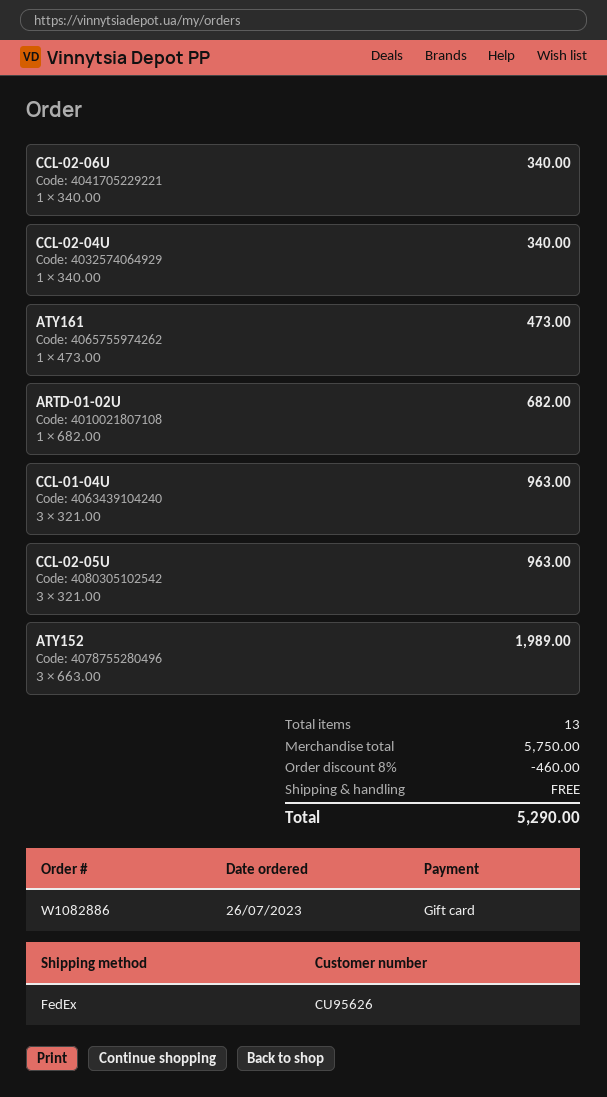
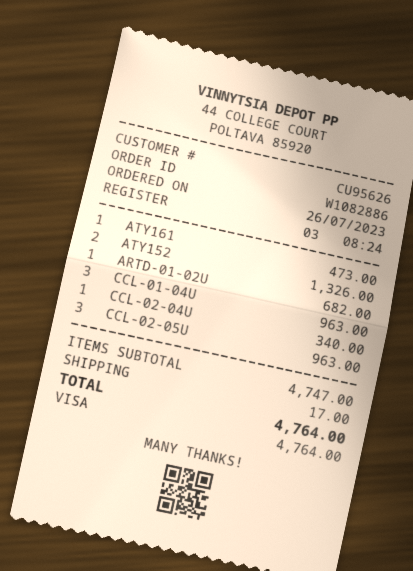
payment method: gift card -> Visa
CCL-02-06U: 1 for 340.00 -> none
ATY152: 3 for 1989.00 -> 2 for 1326.00
subtotal: 5750.00 -> 4747.00
discount: 8% = 460.00 -> none
shipping: 0.00 -> 17.00
total: 5290.00 -> 4764.00

